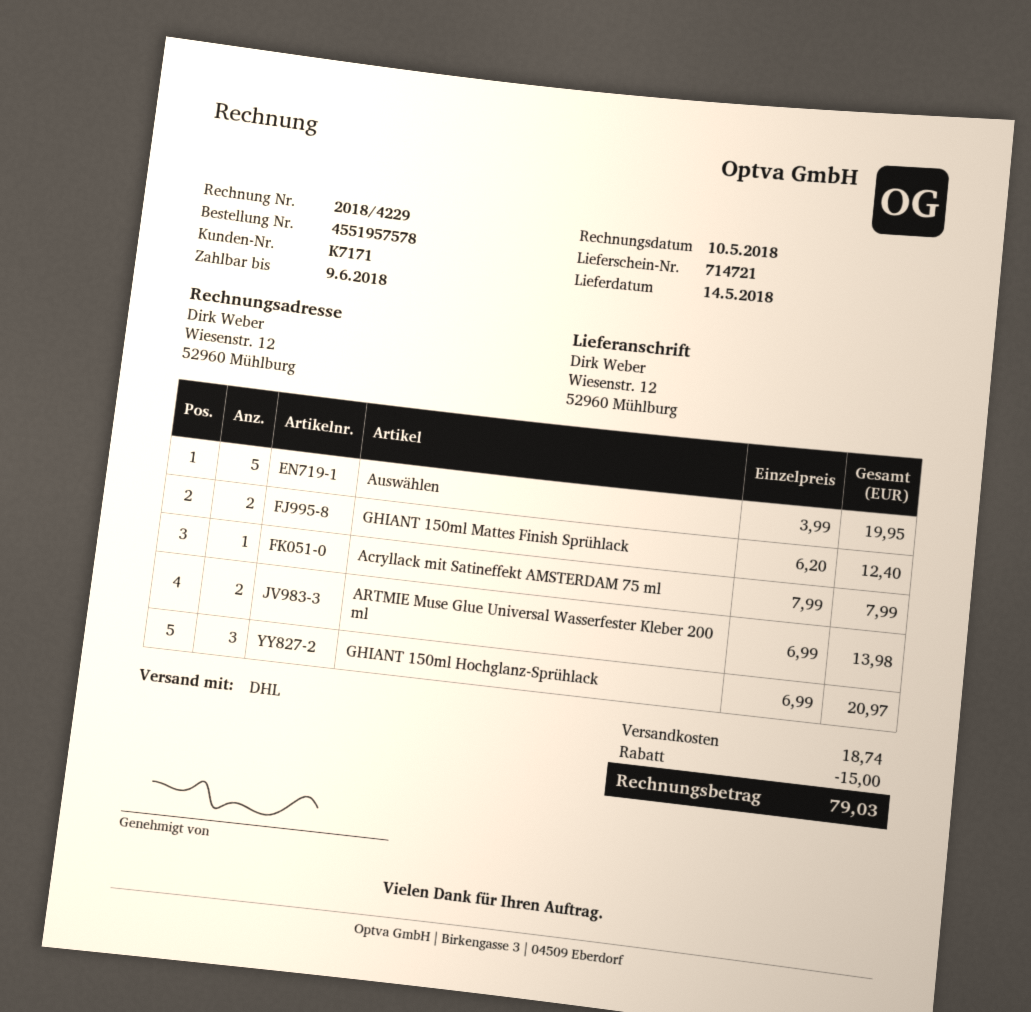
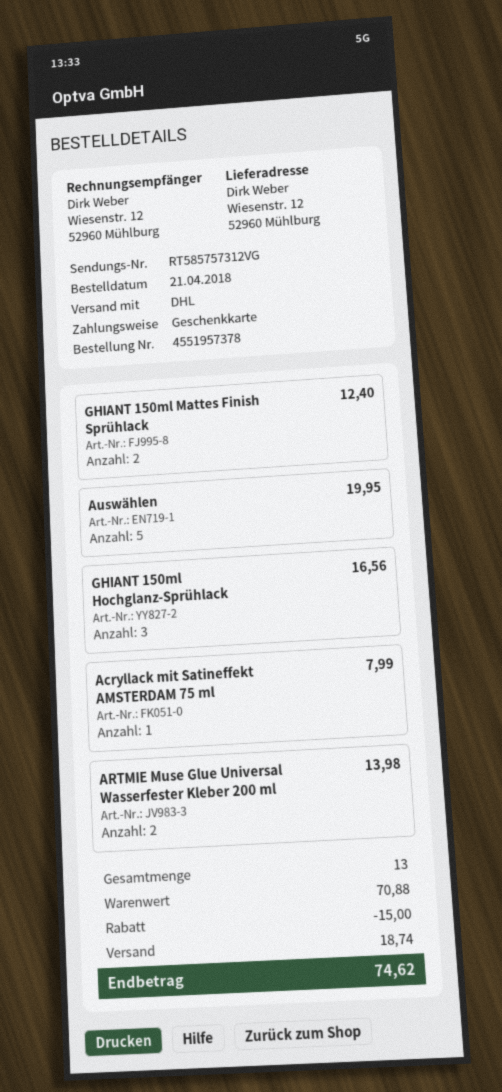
order number: 4551957578 -> 4551957378
GHIANT 150ml Hochglanz-Sprühlack: 3 for 20.97 -> 3 for 16.56
total: 79.03 -> 74.62

